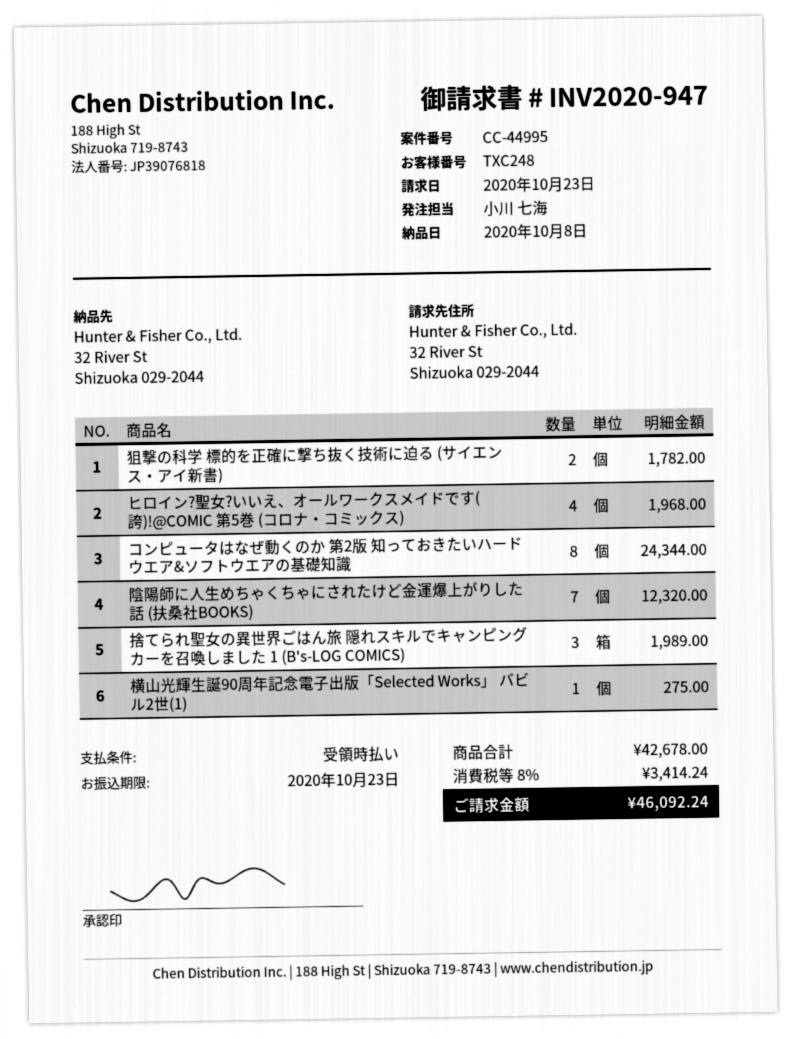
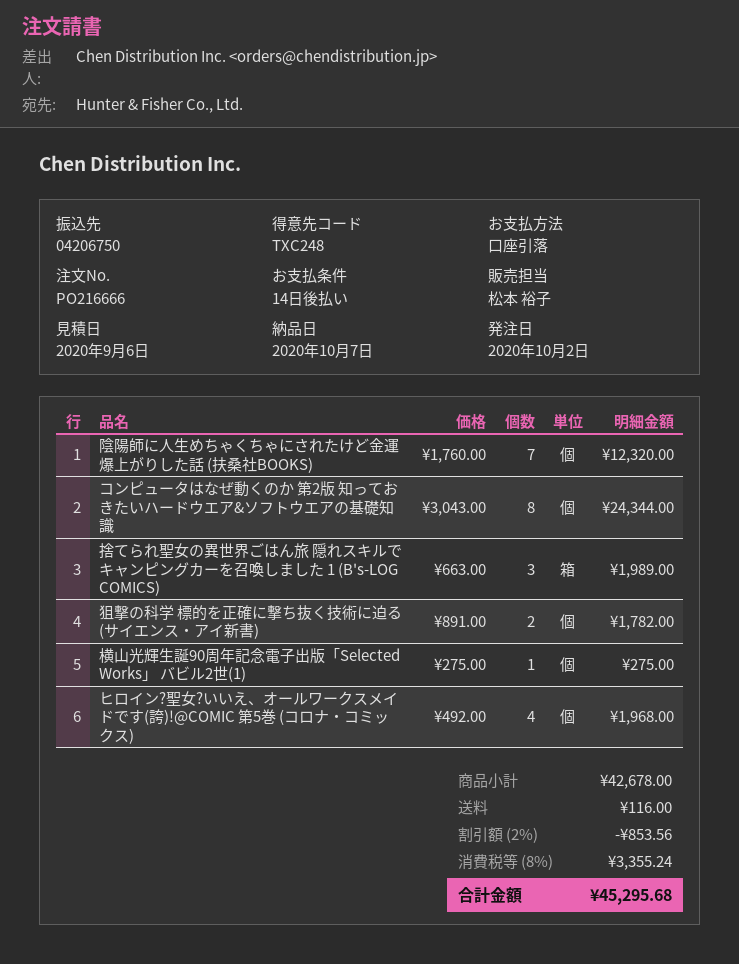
delivery date: 2020-10-08 -> 2020-10-07
payment terms: on receipt -> 14 days
discount: none -> 2% = 853.56
shipping: none -> 116.00
tax: 8% = 3414.24 -> 8% = 3355.24
total: 46092.24 -> 45295.68

